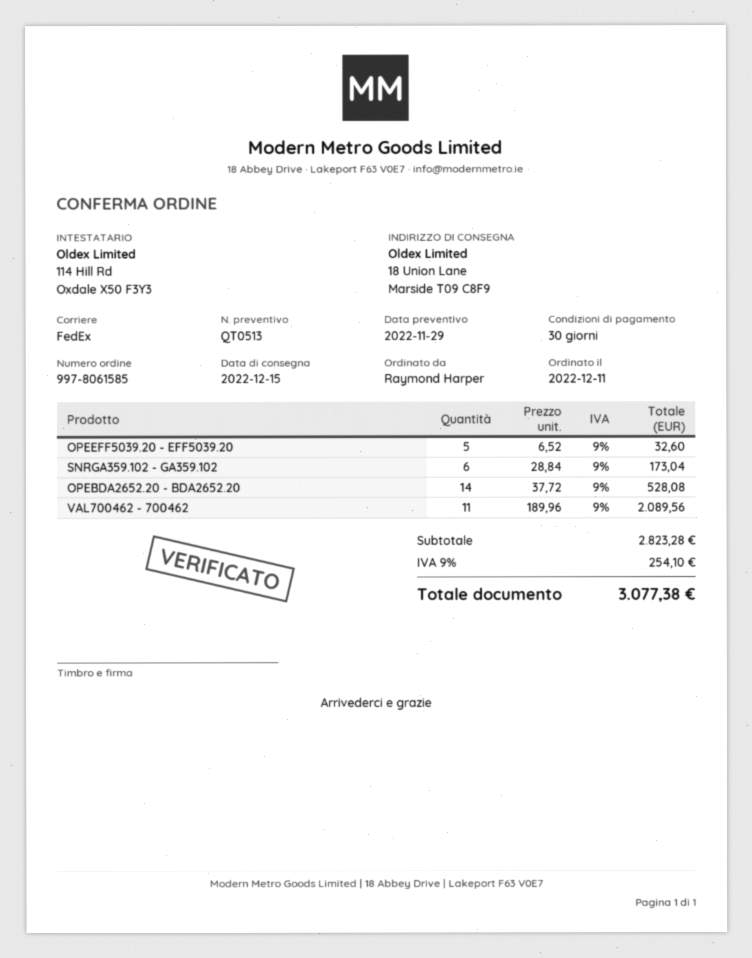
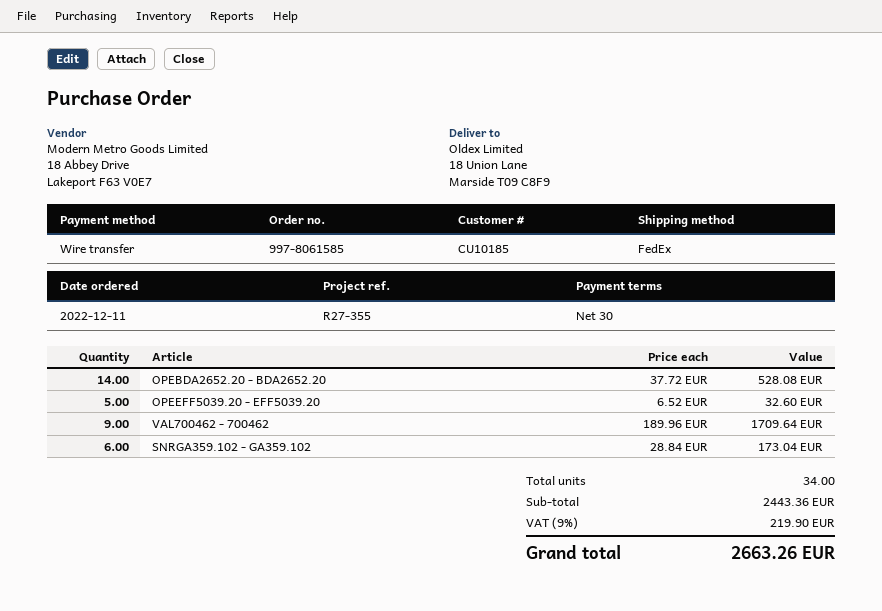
VAL700462 - 700462: 11 x 189.96 = 2089.56 -> 9 x 189.96 = 1709.64
subtotal: 2823.28 -> 2443.36
tax: 9% = 254.10 -> 9% = 219.90
total: 3077.38 -> 2663.26

